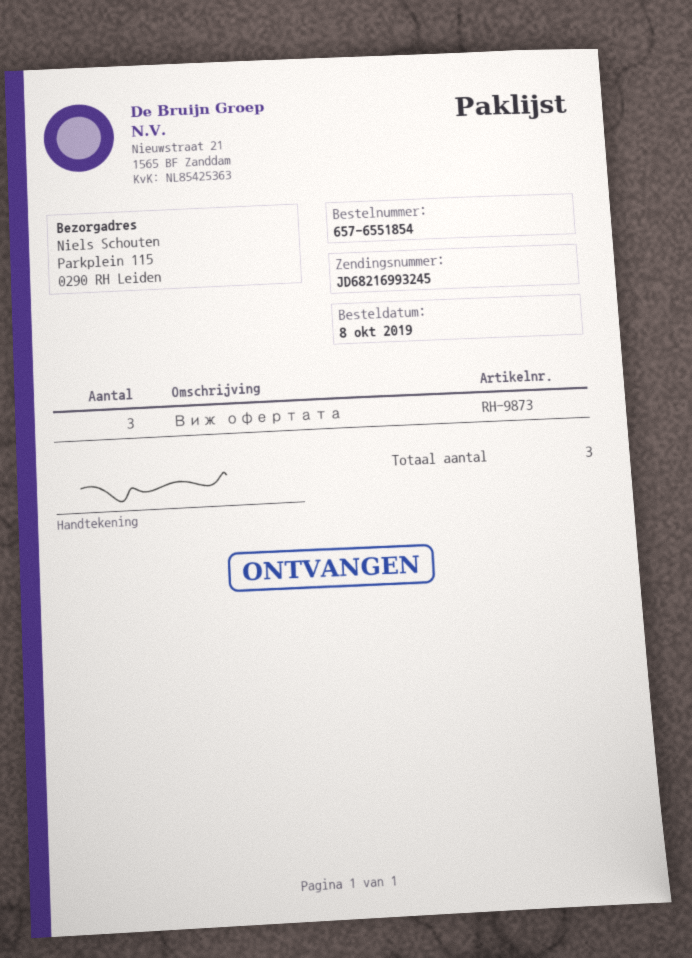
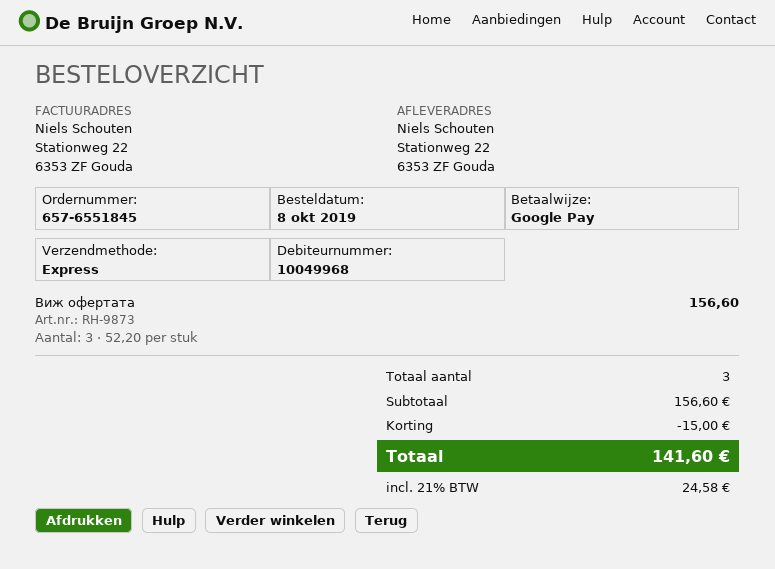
order number: 657-6551854 -> 657-6551845
ship to: Parkplein 115, 0290 RH Leiden -> Stationweg 22, 6353 ZF Gouda

